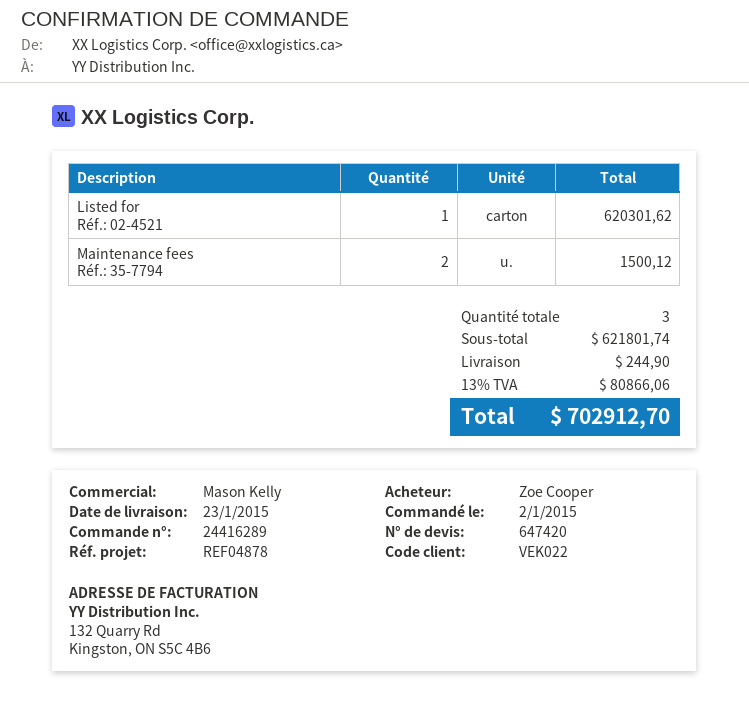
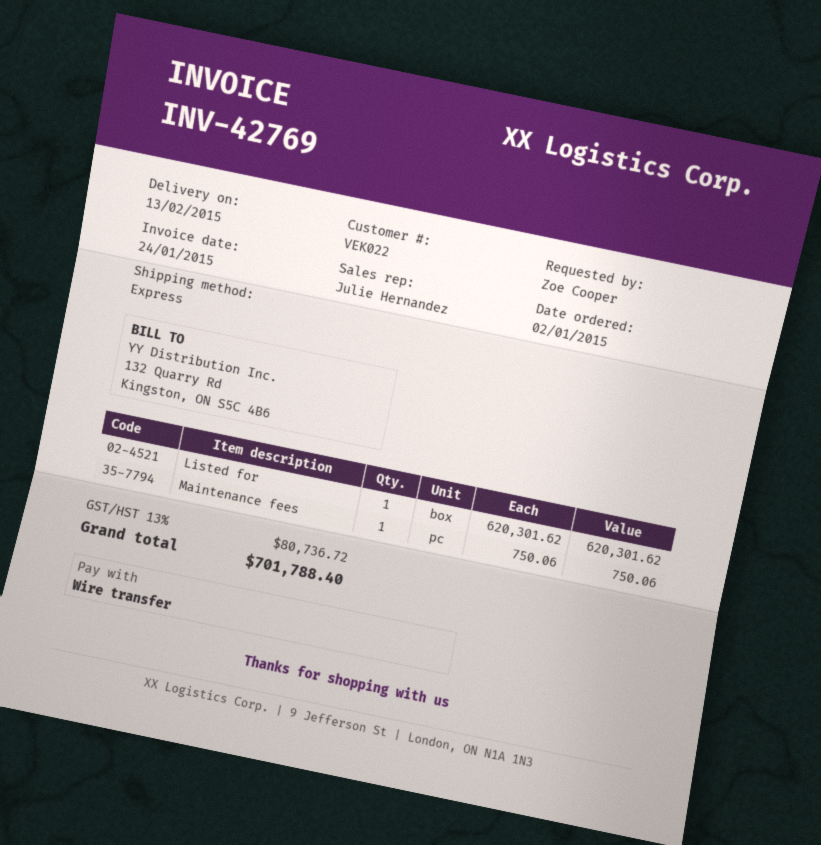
delivery date: 2015-01-23 -> 2015-02-13
sales rep: Mason Kelly -> Julie Hernandez
Maintenance fees: 2 for 1500.12 -> 1 for 750.06
shipping: 244.90 -> none
tax: 13% = 80866.06 -> 13% = 80736.72
total: 702912.70 -> 701788.40

